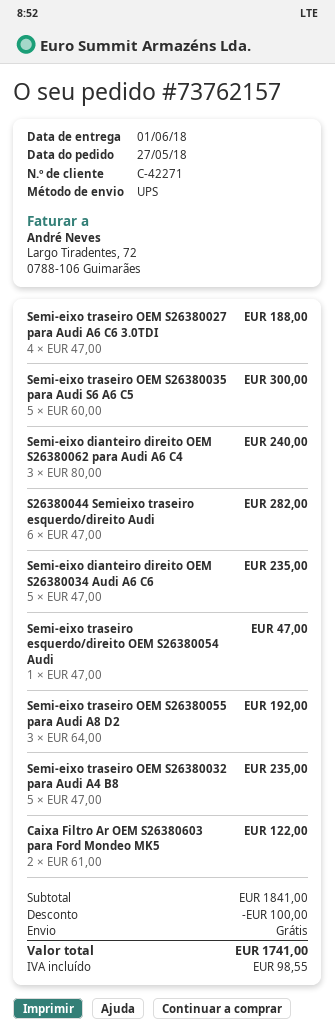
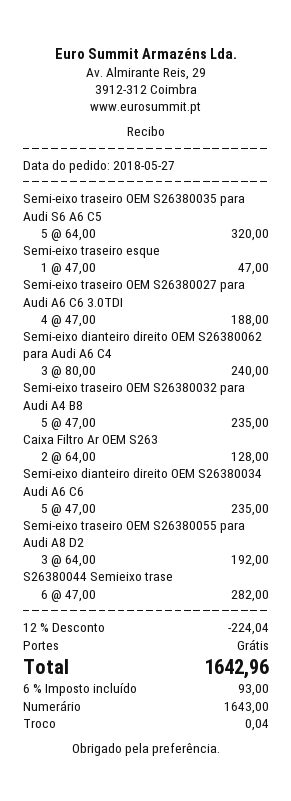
Semi-eixo traseiro OEM S26380035 para Audi S6 A6 C5: 5 x 60.00 = 300.00 -> 5 x 64.00 = 320.00
Caixa Filtro Ar OEM S26380603 para Ford Mondeo MK5: 2 x 61.00 = 122.00 -> 2 x 64.00 = 128.00
discount: 100.00 -> 224.04
tax: 98.55 -> 93.00
total: 1741.00 -> 1642.96

